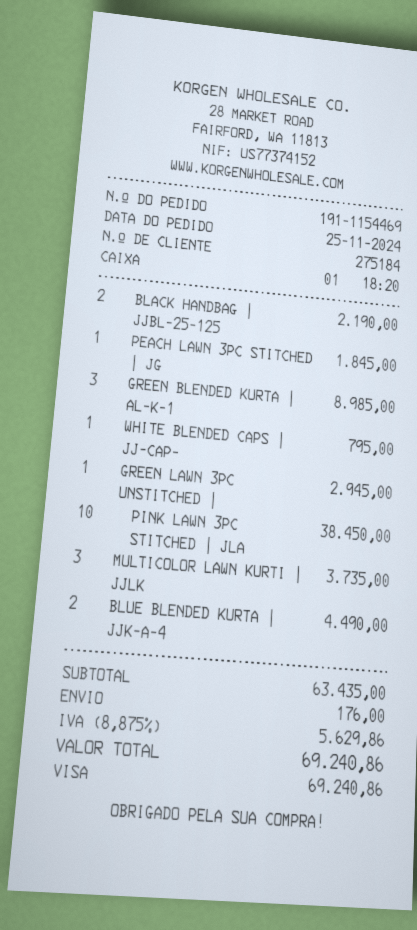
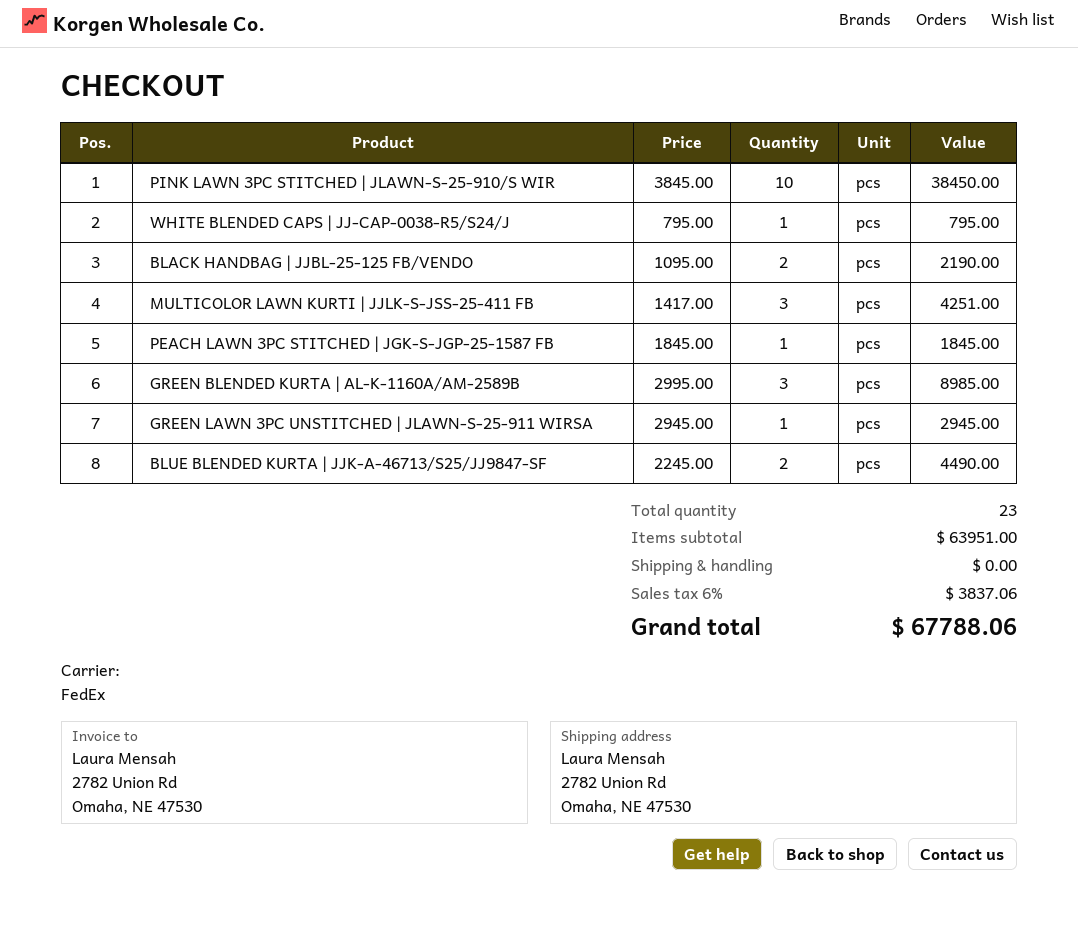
MULTICOLOR LAWN KURTI | JJLK: 3 for 3735.00 -> 3 for 4251.00
subtotal: 63435.00 -> 63951.00
shipping: 176.00 -> 0.00
tax: 8.875% = 5629.86 -> 6% = 3837.06
total: 69240.86 -> 67788.06

